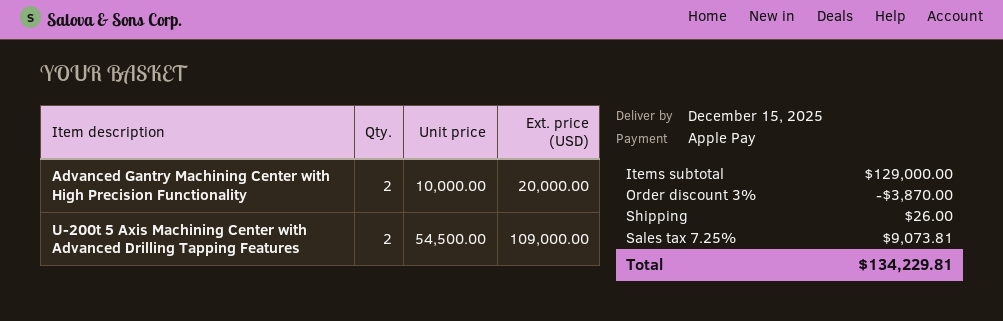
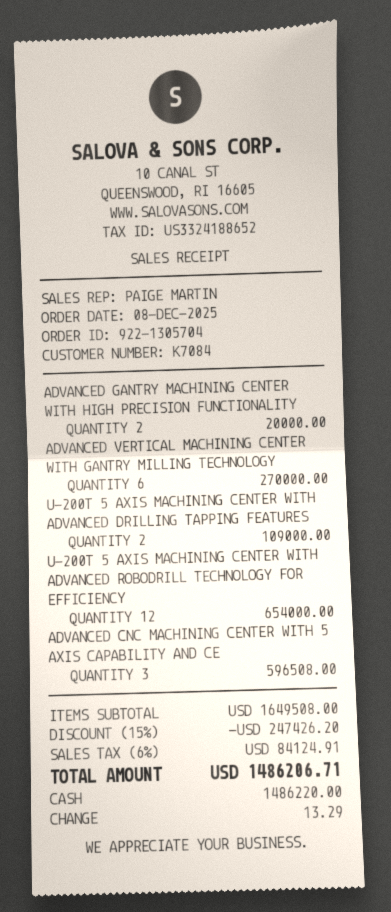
payment method: Apple Pay -> cash
ADVANCED VERTICAL MACHINING CENTER WITH GANTRY MILLING TECHNOLOGY: none -> 6 for 270000.00
U-200T 5 AXIS MACHINING CENTER WITH ADVANCED ROBODRILL TECHNOLOGY FOR EFFICIENCY: none -> 12 for 654000.00
ADVANCED CNC MACHINING CENTER WITH 5 AXIS CAPABILITY AND CE: none -> 3 for 596508.00
subtotal: 129000.00 -> 1649508.00
discount: 3% = 3870.00 -> 15% = 247426.20
shipping: 26.00 -> none
tax: 7.25% = 9073.81 -> 6% = 84124.91
total: 134229.81 -> 1486206.71

